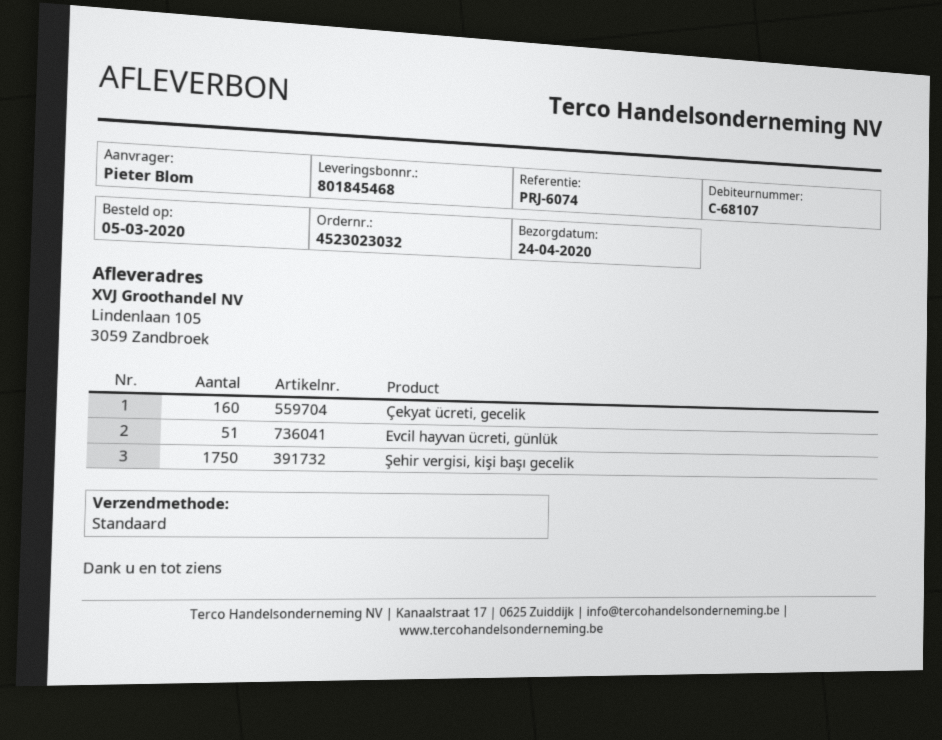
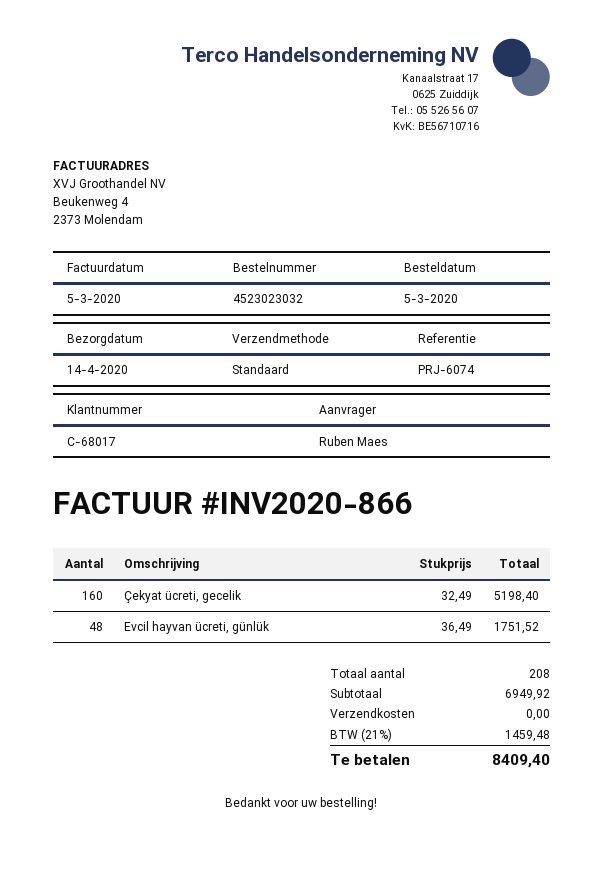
delivery date: 2020-04-24 -> 2020-04-14
customer number: C-68107 -> C-68017
ordered by: Pieter Blom -> Ruben Maes
Evcil hayvan ücreti, günlük: 51 -> 48
Şehir vergisi, kişi başı gecelik: 1750 -> none

